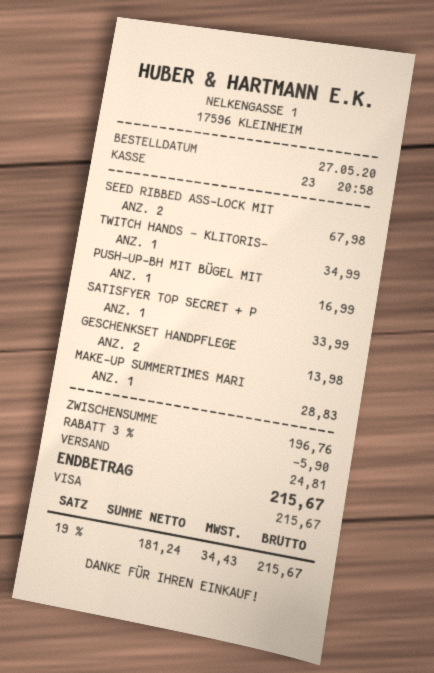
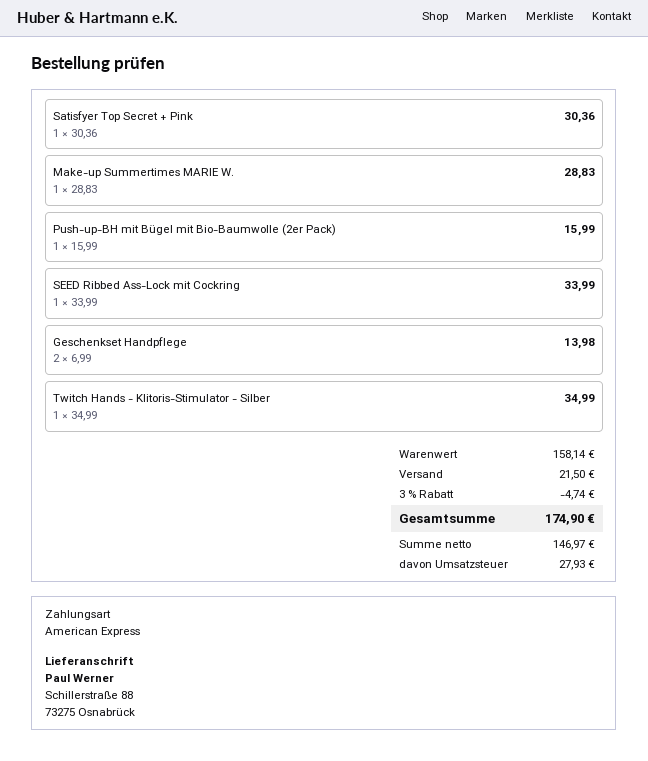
payment method: Visa -> American Express
SEED RIBBED ASS-LOCK MIT: 2 for 67.98 -> 1 for 33.99
PUSH-UP-BH MIT BÜGEL MIT: 1 for 16.99 -> 1 for 15.99
SATISFYER TOP SECRET + P: 1 for 33.99 -> 1 for 30.36
subtotal: 196.76 -> 158.14
discount: 3% = 5.90 -> 3% = 4.74
shipping: 24.81 -> 21.50
net: 181.24 -> 146.97
tax: 34.43 -> 27.93
total: 215.67 -> 174.90

